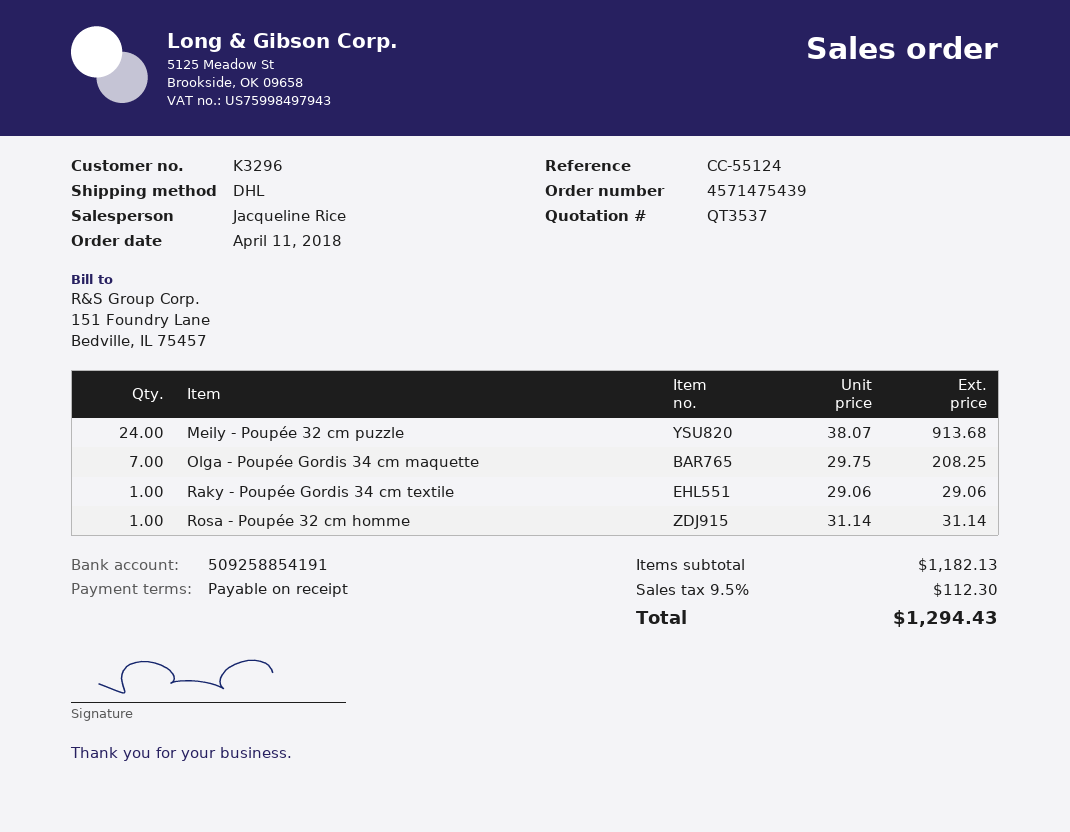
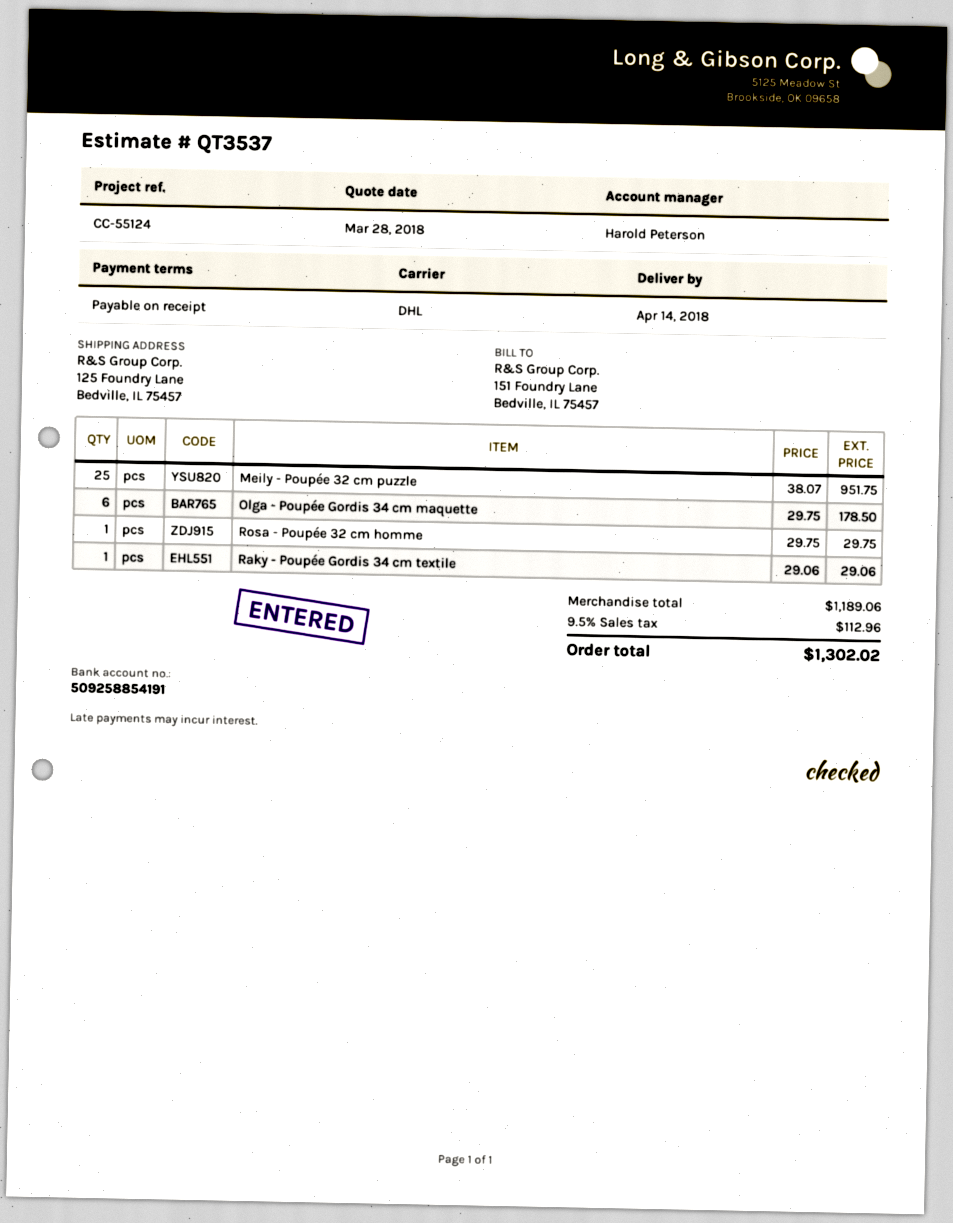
sales rep: Jacqueline Rice -> Harold Peterson
Meily - Poupée 32 cm puzzle: 24 x 38.07 = 913.68 -> 25 x 38.07 = 951.75
Olga - Poupée Gordis 34 cm maquette: 7 x 29.75 = 208.25 -> 6 x 29.75 = 178.50
Rosa - Poupée 32 cm homme: 1 x 31.14 = 31.14 -> 1 x 29.75 = 29.75
subtotal: 1182.13 -> 1189.06
tax: 9.5% = 112.30 -> 9.5% = 112.96
total: 1294.43 -> 1302.02

